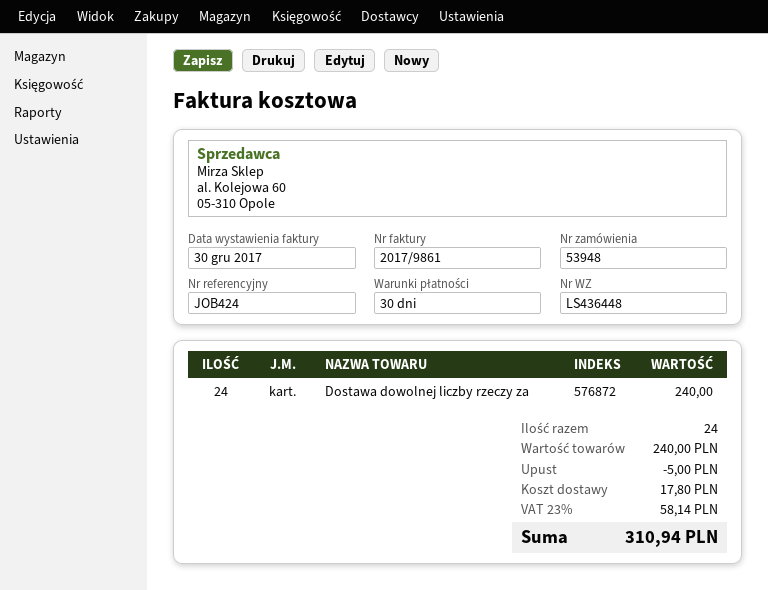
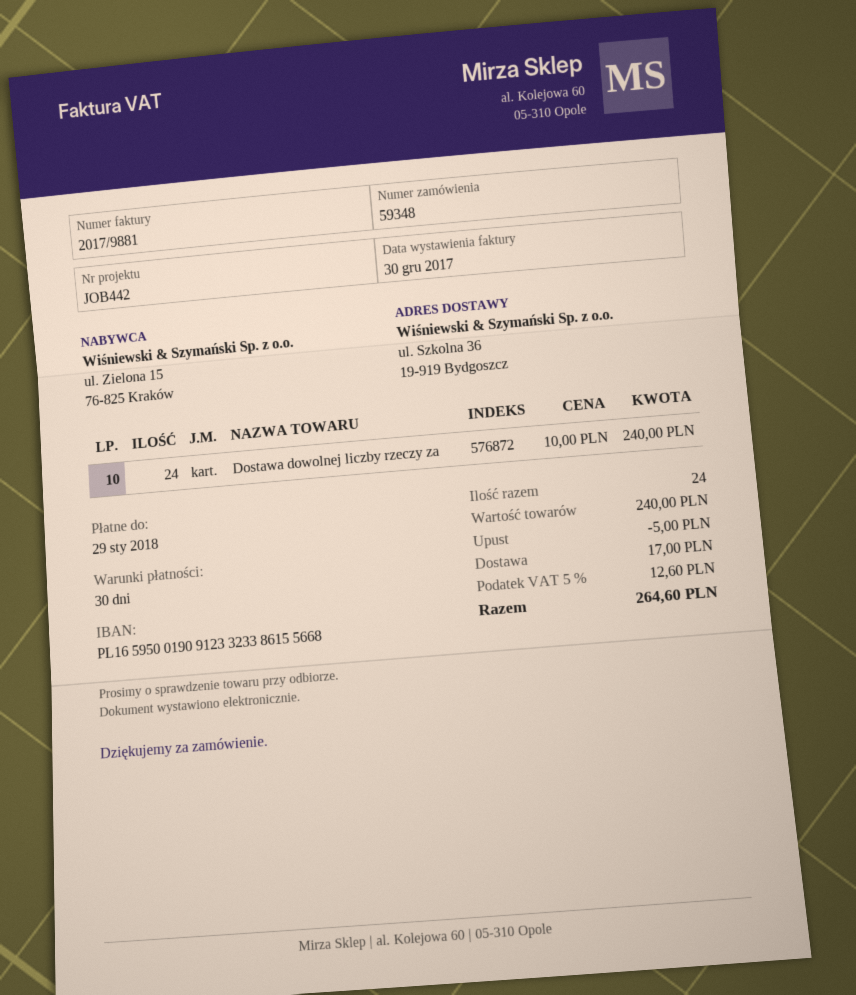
order number: 53948 -> 59348
invoice number: 2017/9861 -> 2017/9881
reference: JOB424 -> JOB442
shipping: 17.80 -> 17.00
tax: 23% = 58.14 -> 5% = 12.60
total: 310.94 -> 264.60

